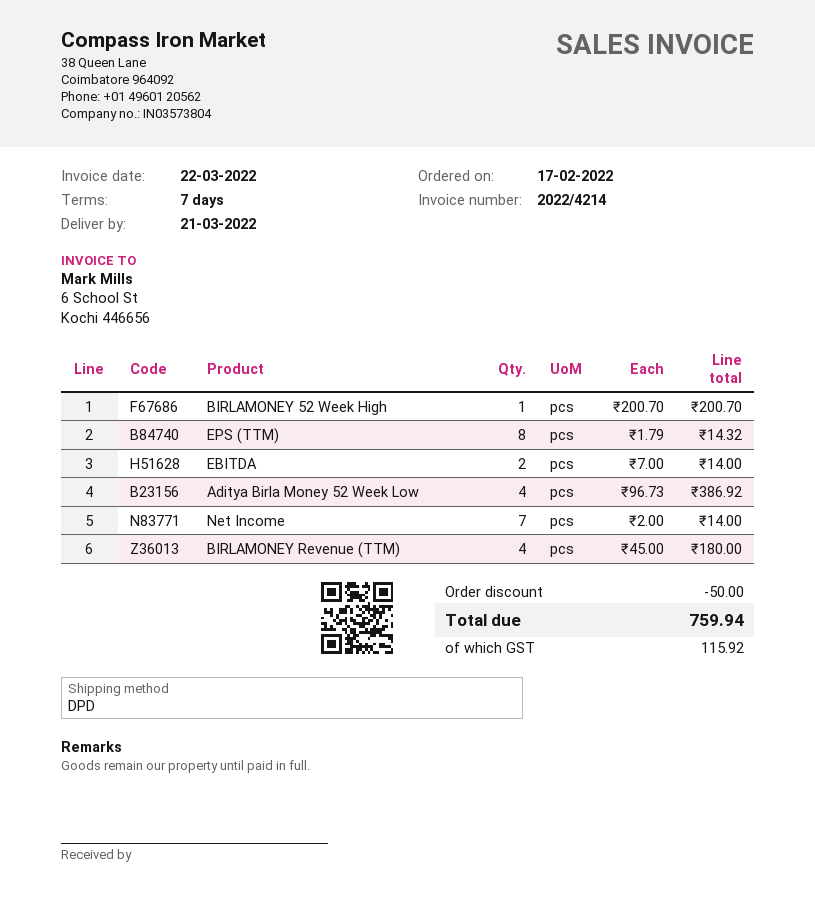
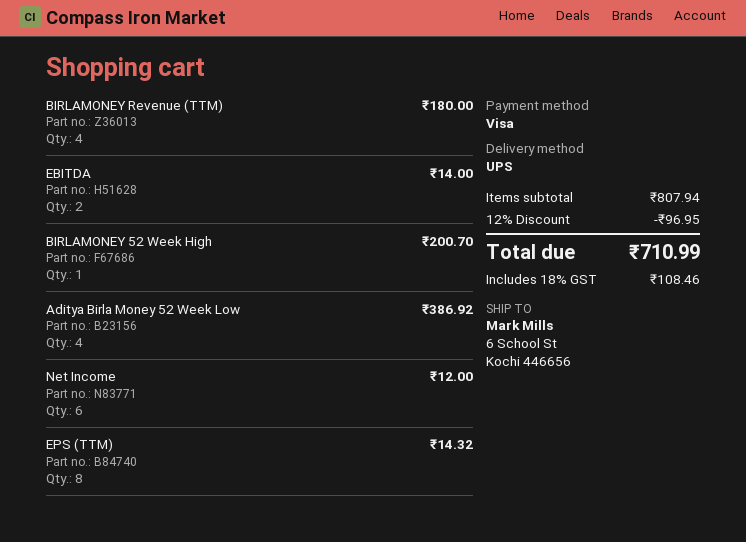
shipping method: DPD -> UPS
Net Income: 7 for 14.00 -> 6 for 12.00
discount: 50.00 -> 96.95
tax: 115.92 -> 108.46
total: 759.94 -> 710.99

